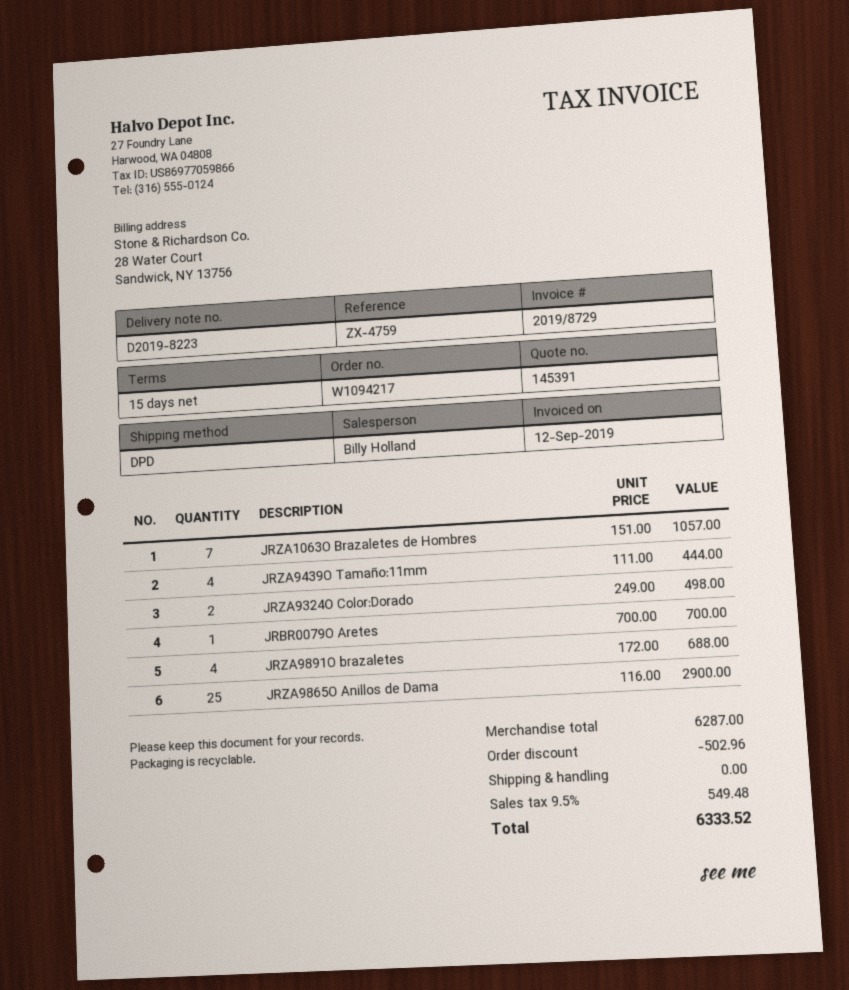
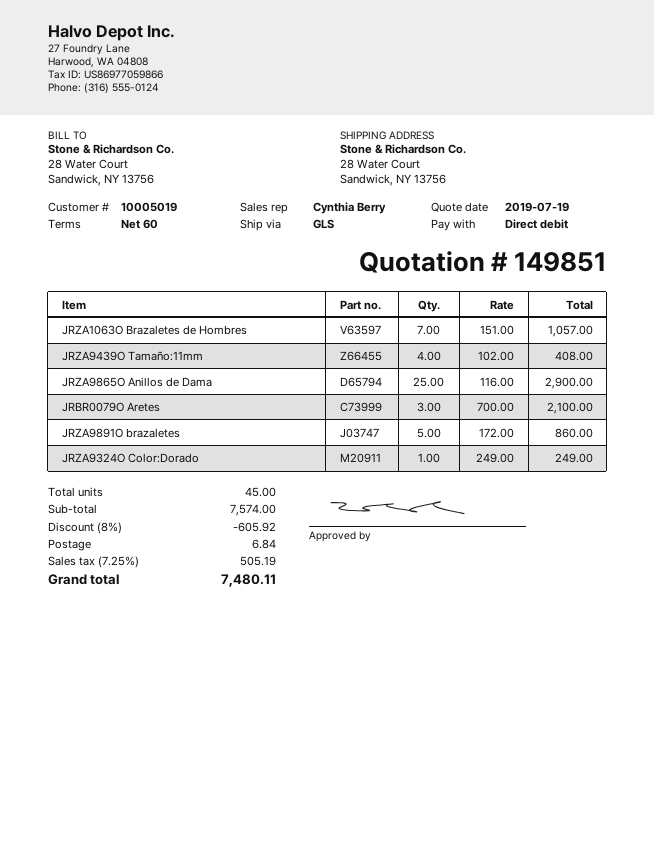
quote number: 145391 -> 149851
payment terms: 15 days -> 60 days
sales rep: Billy Holland -> Cynthia Berry
shipping method: DPD -> GLS
JRZA9439O Tamaño:11mm: 4 x 111.00 = 444.00 -> 4 x 102.00 = 408.00
JRZA9324O Color:Dorado: 2 x 249.00 = 498.00 -> 1 x 249.00 = 249.00
JRBR0079O Aretes: 1 x 700.00 = 700.00 -> 3 x 700.00 = 2100.00
JRZA9891O brazaletes: 4 x 172.00 = 688.00 -> 5 x 172.00 = 860.00
subtotal: 6287.00 -> 7574.00
discount: 502.96 -> 605.92
shipping: 0.00 -> 6.84
tax: 9.5% = 549.48 -> 7.25% = 505.19
total: 6333.52 -> 7480.11

